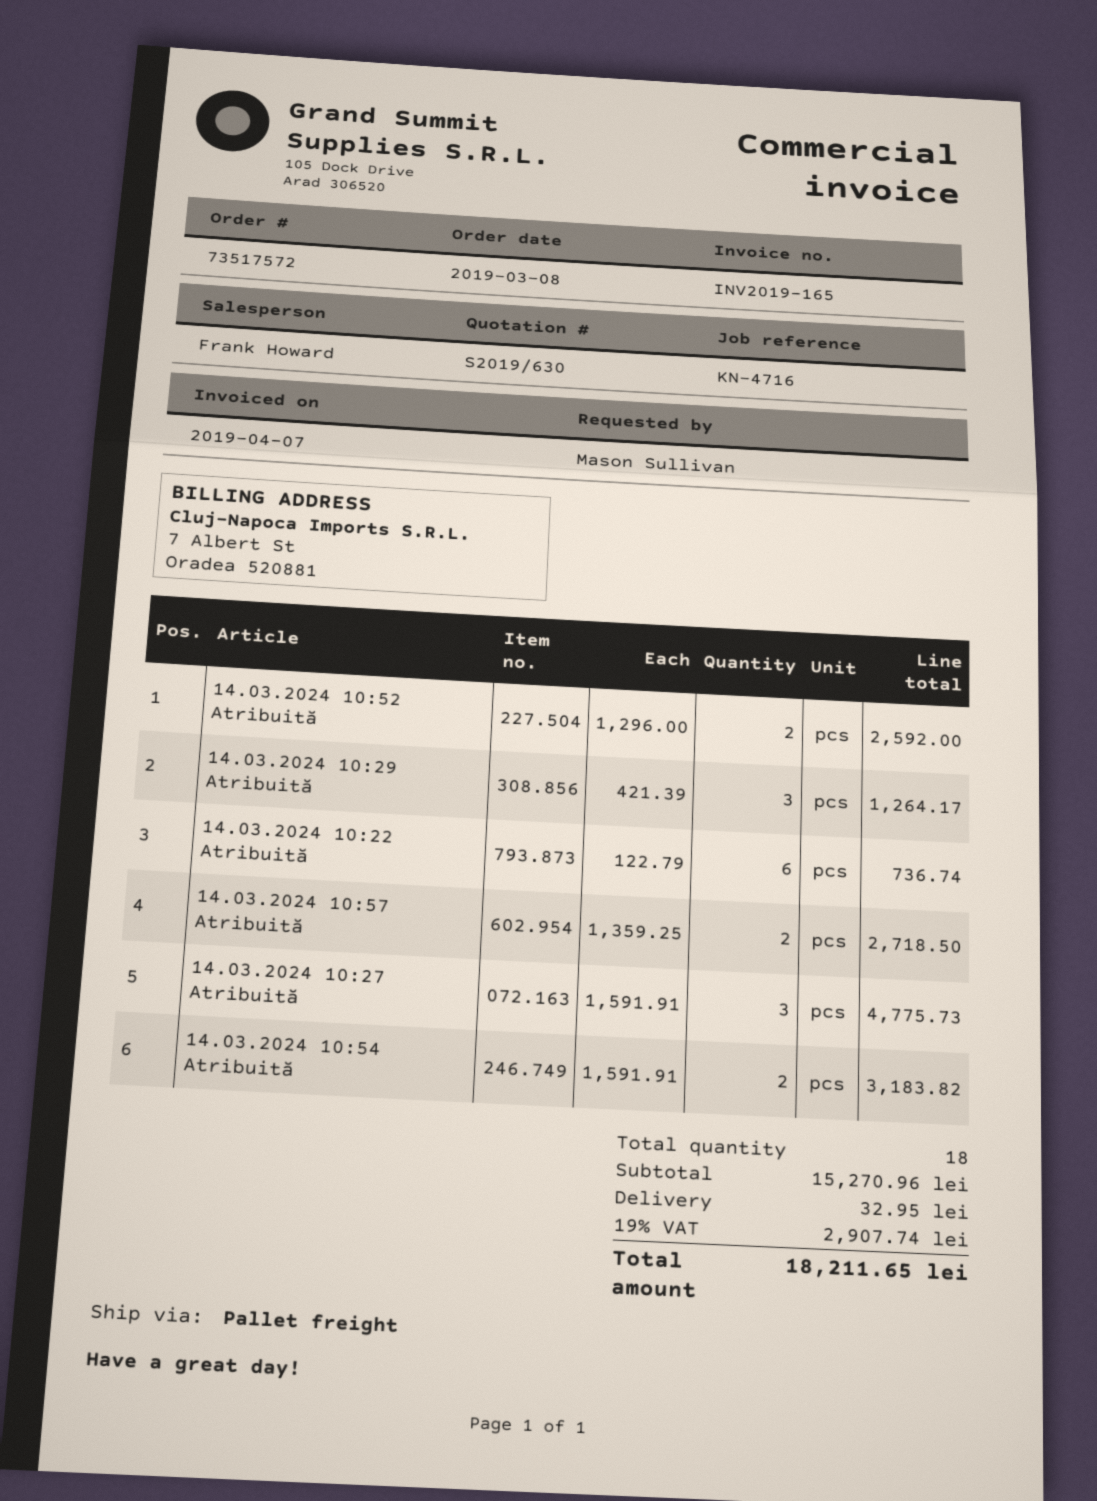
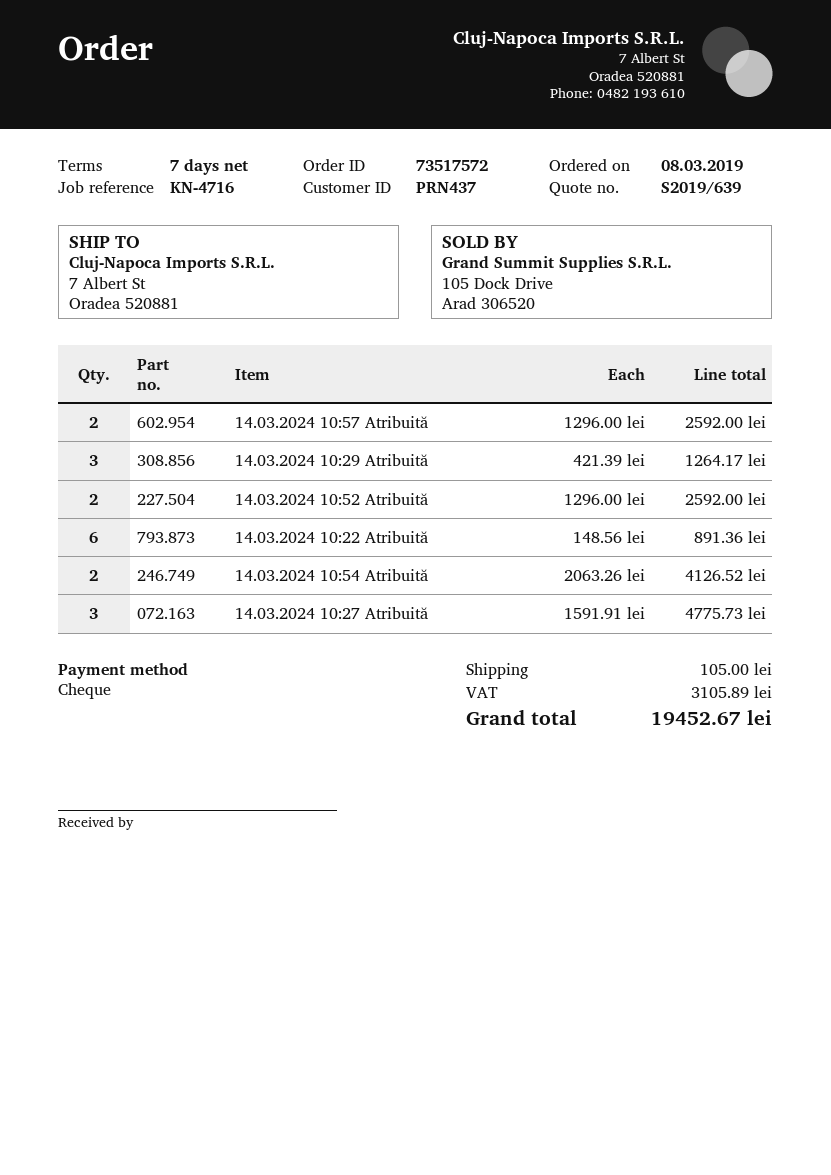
quote number: S2019/630 -> S2019/639
14.03.2024 10:22 Atribuită: 6 x 122.79 = 736.74 -> 6 x 148.56 = 891.36
14.03.2024 10:57 Atribuită: 2 x 1359.25 = 2718.50 -> 2 x 1296.00 = 2592.00
14.03.2024 10:54 Atribuită: 2 x 1591.91 = 3183.82 -> 2 x 2063.26 = 4126.52
shipping: 32.95 -> 105.00
tax: 2907.74 -> 3105.89
total: 18211.65 -> 19452.67

